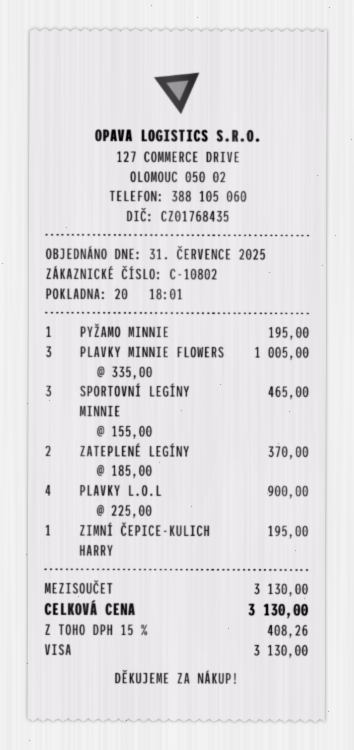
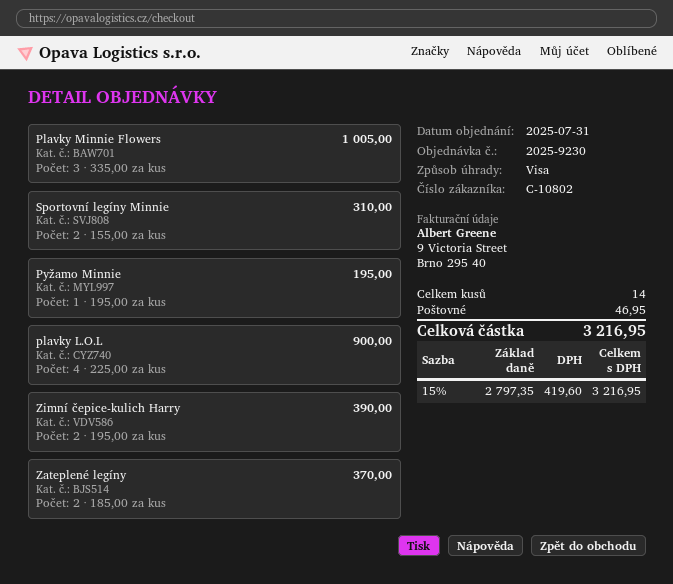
SPORTOVNÍ LEGÍNY MINNIE: 3 x 155.00 = 465.00 -> 2 x 155.00 = 310.00
ZIMNÍ ČEPICE-KULICH HARRY: 1 x 195.00 = 195.00 -> 2 x 195.00 = 390.00
shipping: none -> 46.95
tax: 15% = 408.26 -> 15% = 419.60
total: 3130.00 -> 3216.95

